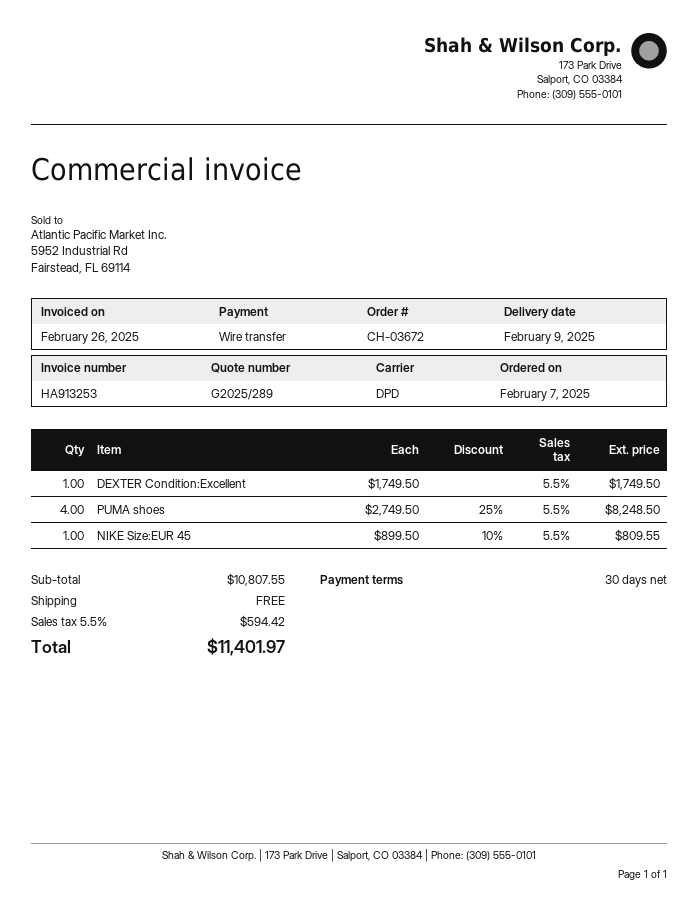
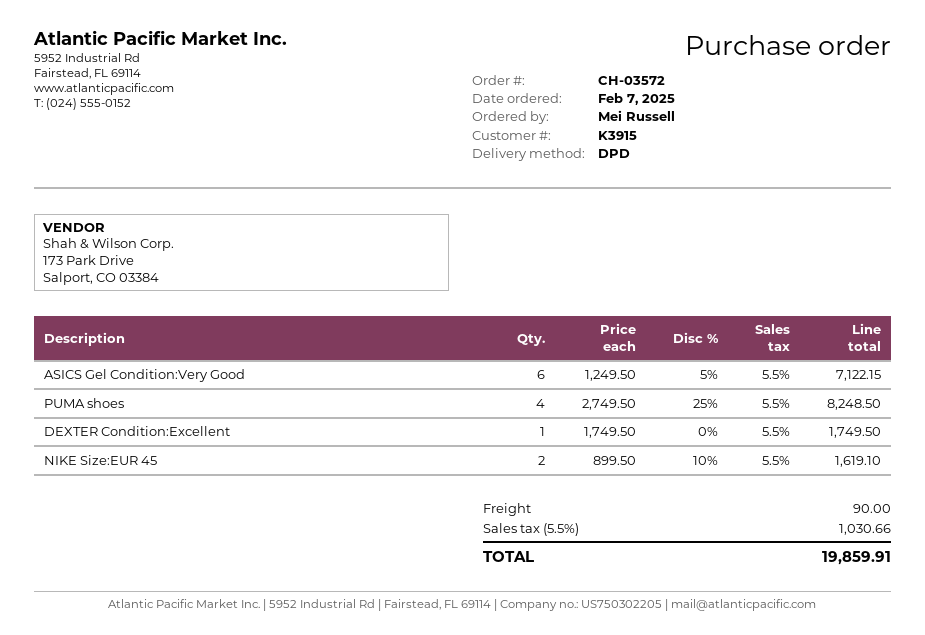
order number: CH-03672 -> CH-03572
NIKE Size:EUR 45: 1 x 899.50 - 10% = 809.55 -> 2 x 899.50 - 10% = 1619.10
ASICS Gel Condition:Very Good: none -> 6 x 1249.50 - 5% = 7122.15
shipping: 0.00 -> 90.00
tax: 5.5% = 594.42 -> 5.5% = 1030.66
total: 11401.97 -> 19859.91

